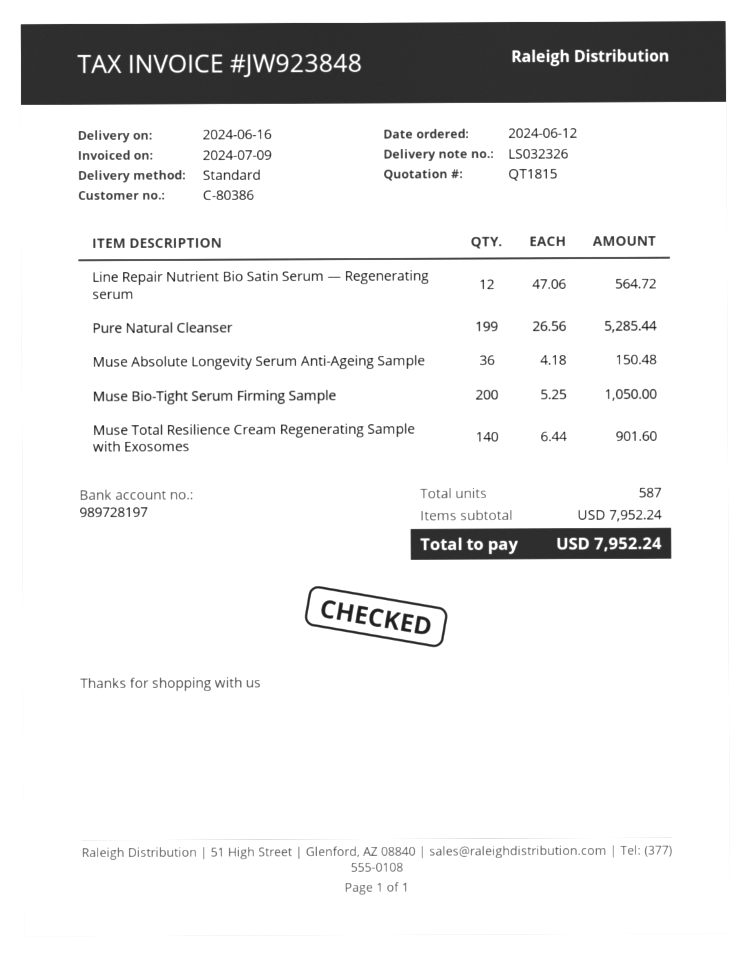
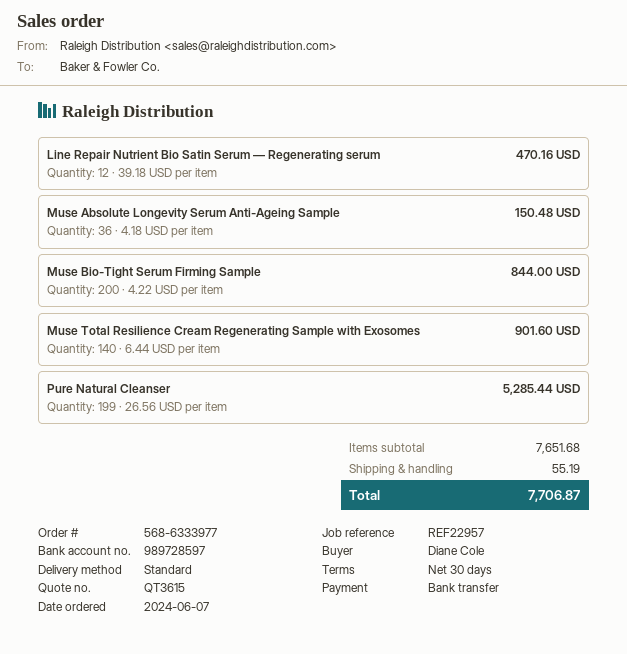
quote number: QT1815 -> QT3615
order date: 2024-06-12 -> 2024-06-07
bank account: 989728197 -> 989728597
Line Repair Nutrient Bio Satin Serum — Regenerating serum: 12 x 47.06 = 564.72 -> 12 x 39.18 = 470.16
Muse Bio-Tight Serum Firming Sample: 200 x 5.25 = 1050.00 -> 200 x 4.22 = 844.00
subtotal: 7952.24 -> 7651.68
shipping: none -> 55.19
total: 7952.24 -> 7706.87

